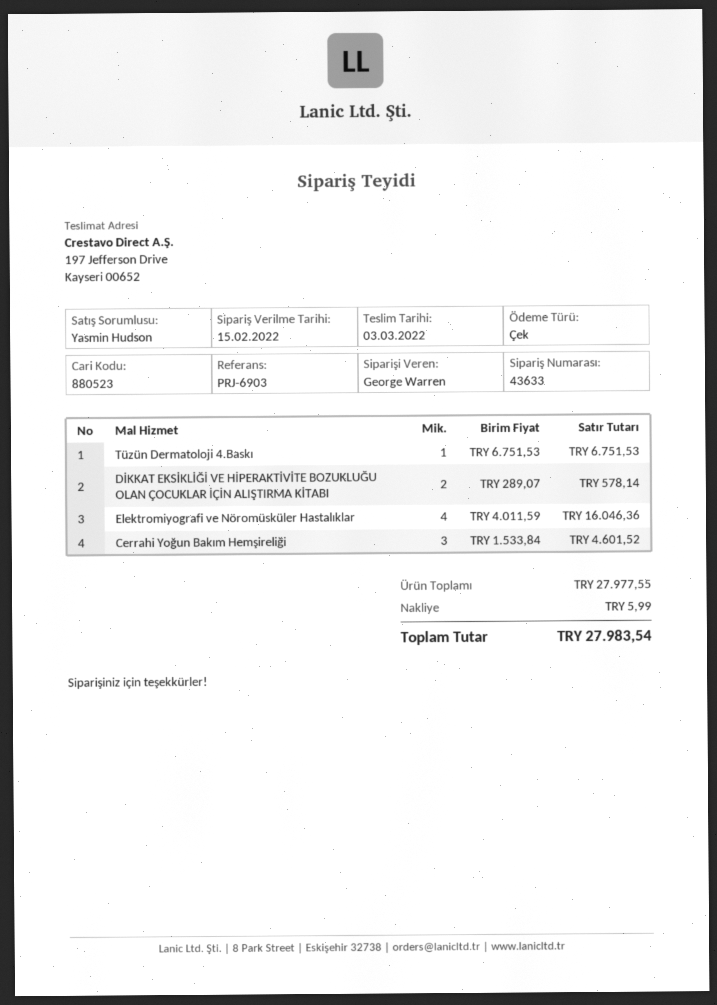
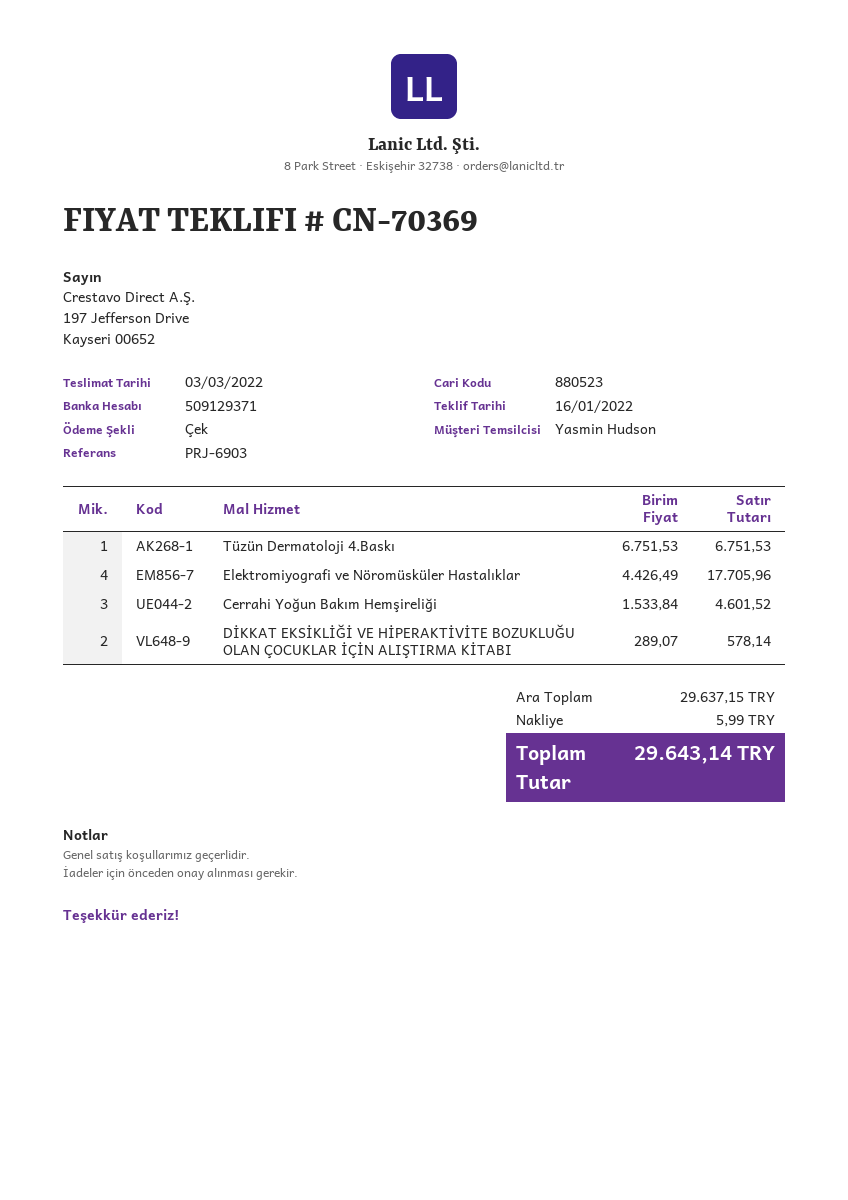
Elektromiyografi ve Nöromüsküler Hastalıklar: 4 x 4011.59 = 16046.36 -> 4 x 4426.49 = 17705.96
subtotal: 27977.55 -> 29637.15
total: 27983.54 -> 29643.14

